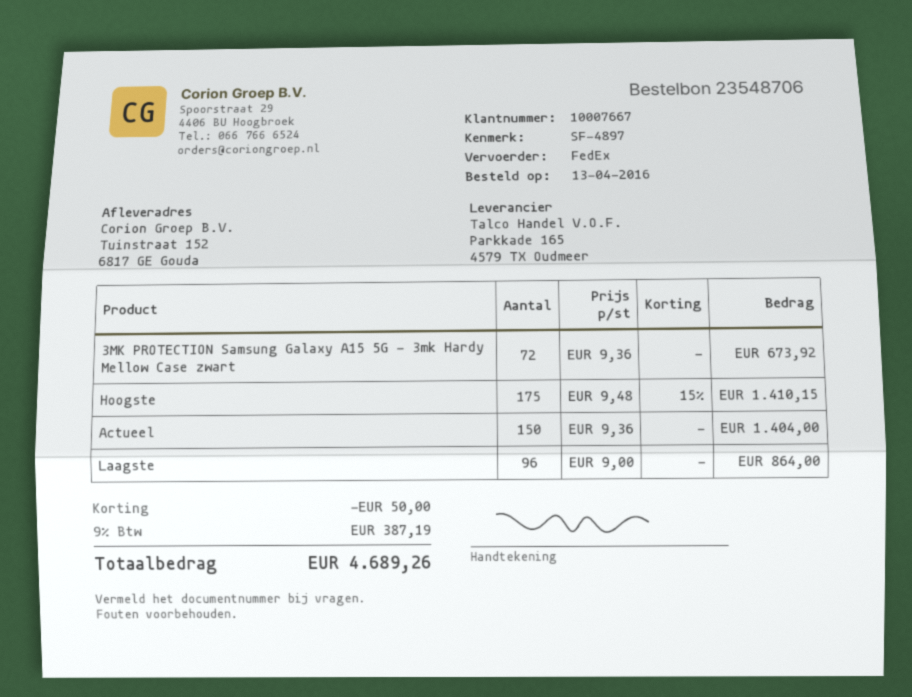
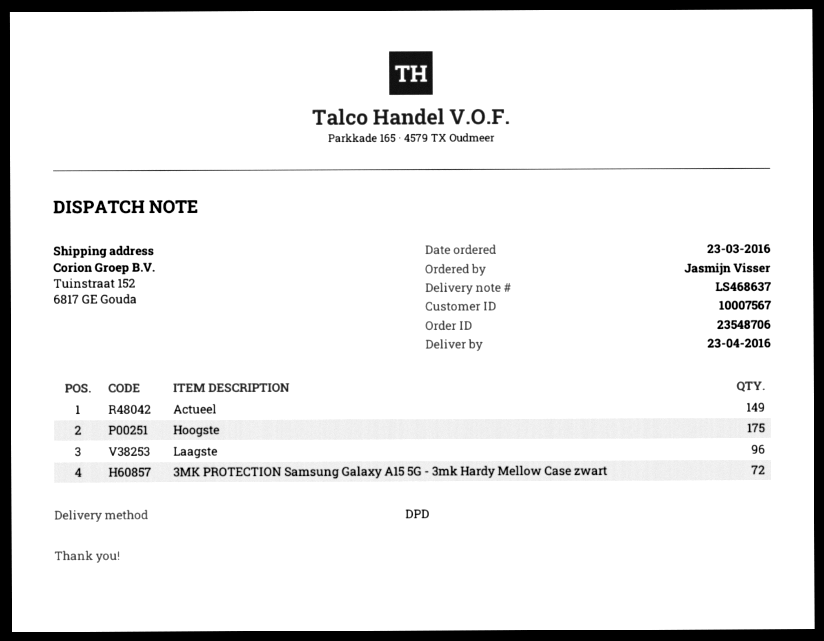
order date: 2016-04-13 -> 2016-03-23
customer number: 10007667 -> 10007567
shipping method: FedEx -> DPD
Actueel: 150 -> 149

